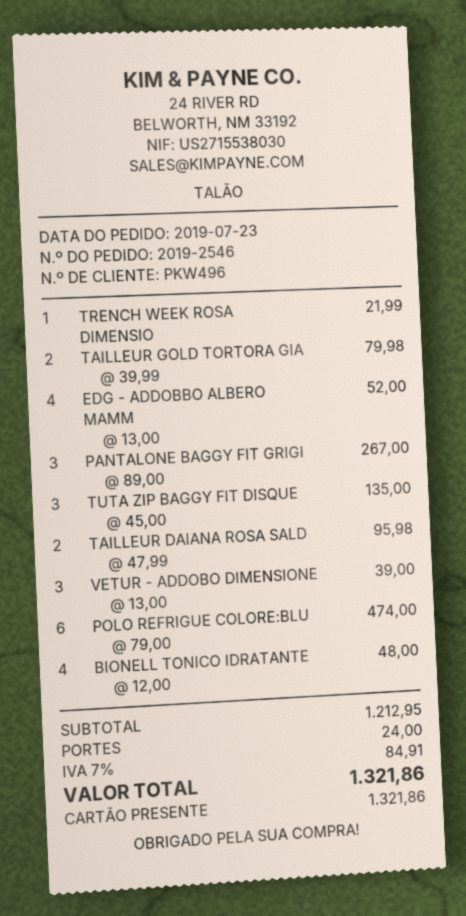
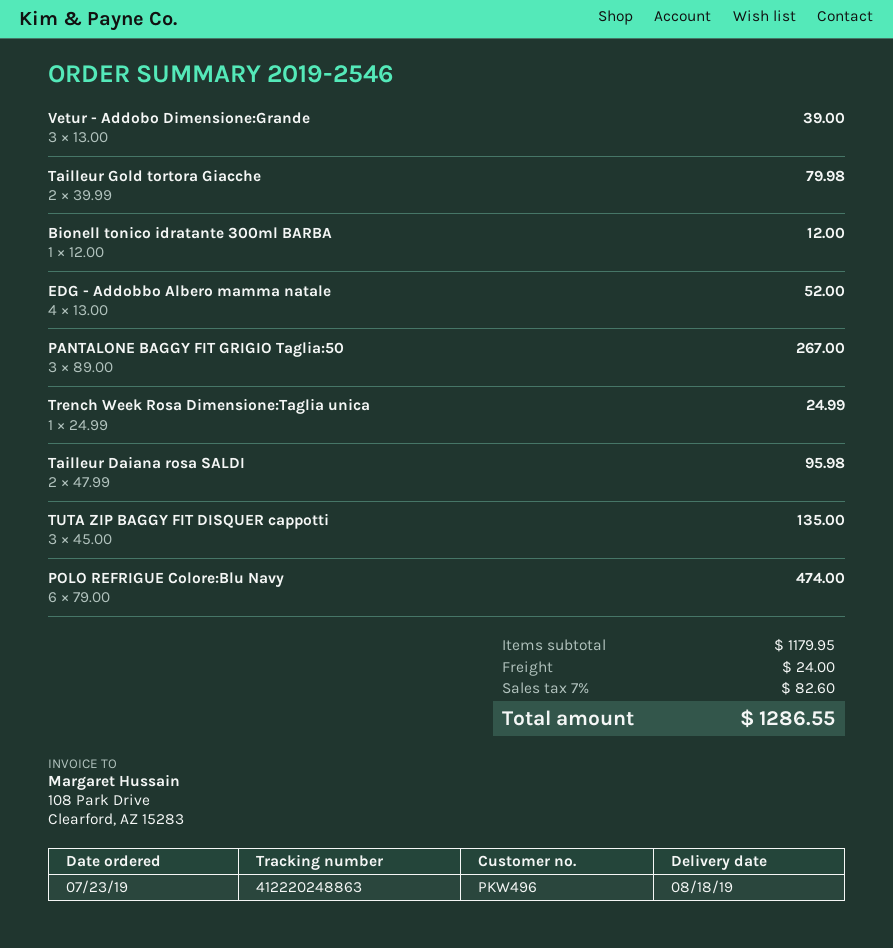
TRENCH WEEK ROSA DIMENSIO: 1 x 21.99 = 21.99 -> 1 x 24.99 = 24.99
BIONELL TONICO IDRATANTE: 4 x 12.00 = 48.00 -> 1 x 12.00 = 12.00
subtotal: 1212.95 -> 1179.95
tax: 7% = 84.91 -> 7% = 82.60
total: 1321.86 -> 1286.55

